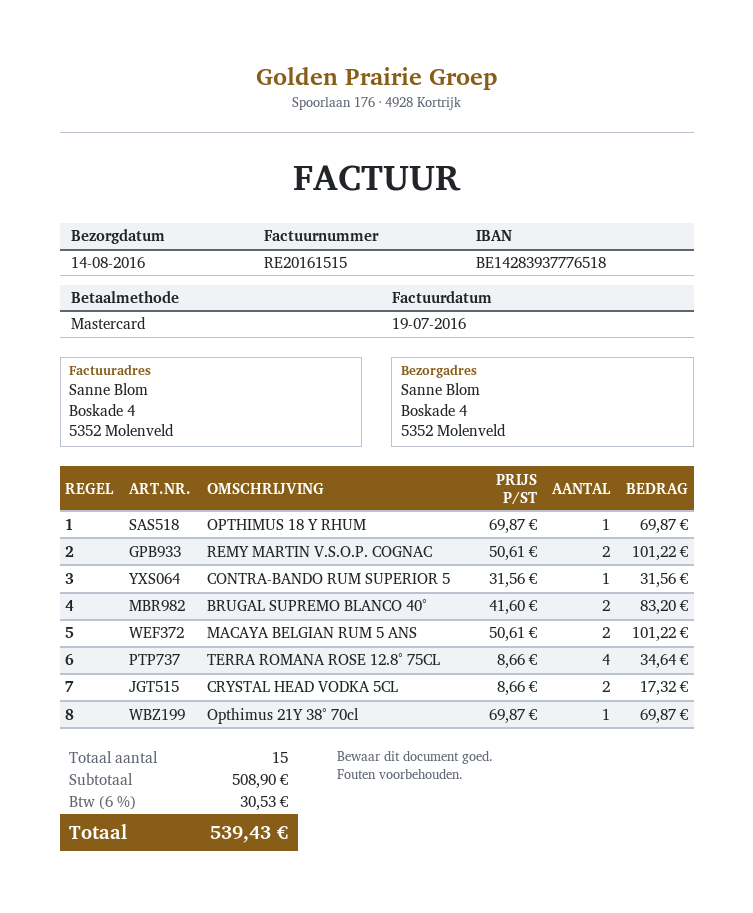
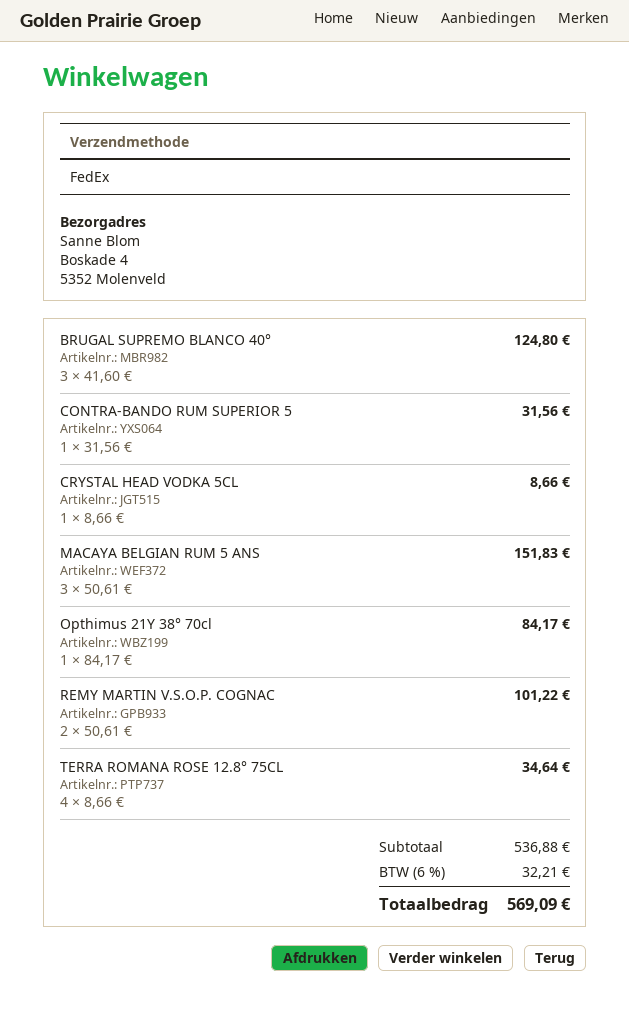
OPTHIMUS 18 Y RHUM: 1 x 69.87 = 69.87 -> none
BRUGAL SUPREMO BLANCO 40°: 2 x 41.60 = 83.20 -> 3 x 41.60 = 124.80
MACAYA BELGIAN RUM 5 ANS: 2 x 50.61 = 101.22 -> 3 x 50.61 = 151.83
CRYSTAL HEAD VODKA 5CL: 2 x 8.66 = 17.32 -> 1 x 8.66 = 8.66
Opthimus 21Y 38° 70cl: 1 x 69.87 = 69.87 -> 1 x 84.17 = 84.17
subtotal: 508.90 -> 536.88
tax: 6% = 30.53 -> 6% = 32.21
total: 539.43 -> 569.09

